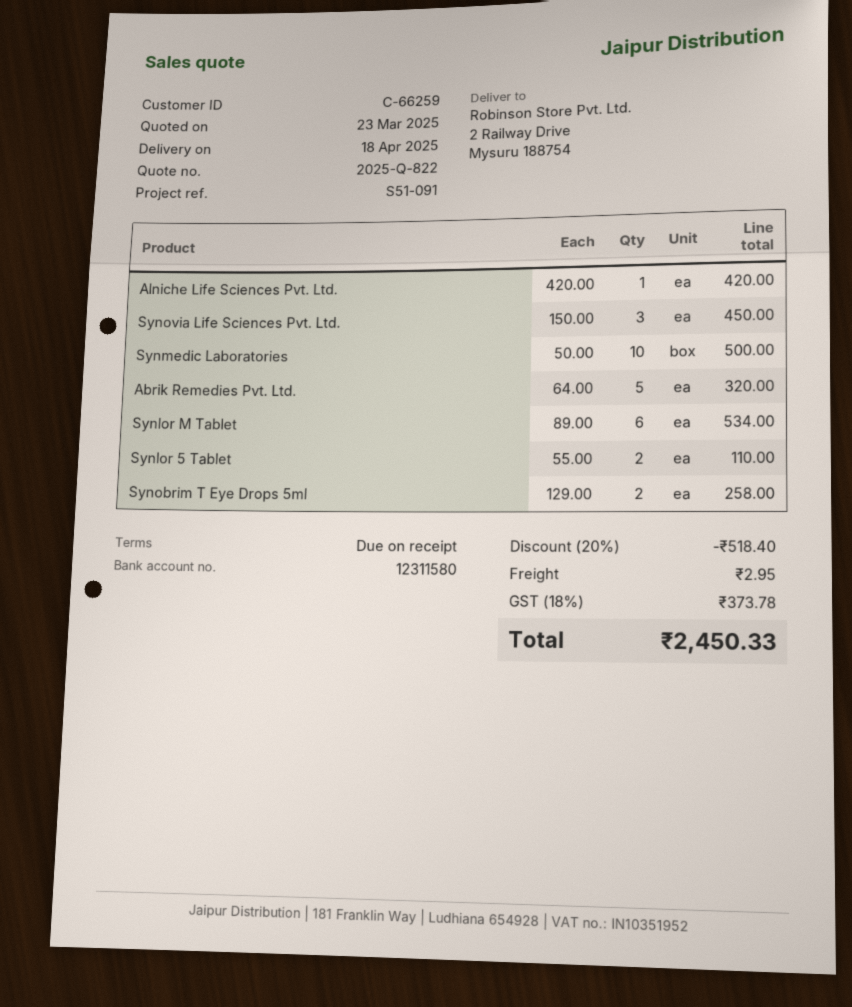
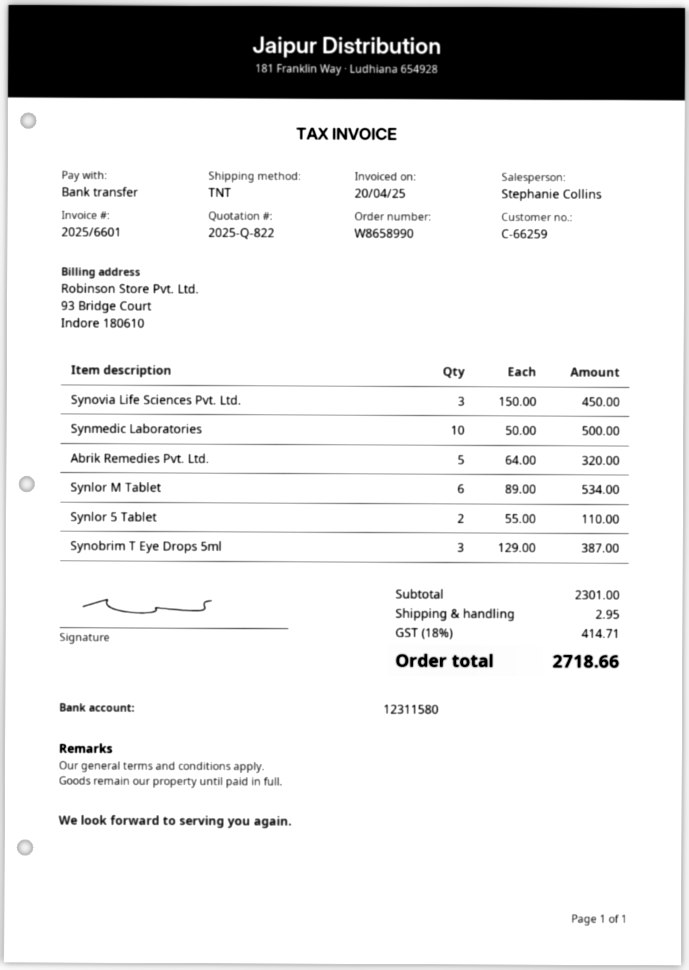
Alniche Life Sciences Pvt. Ltd.: 1 x 420.00 = 420.00 -> none
Synobrim T Eye Drops 5ml: 2 x 129.00 = 258.00 -> 3 x 129.00 = 387.00
discount: 20% = 518.40 -> none
tax: 18% = 373.78 -> 18% = 414.71
total: 2450.33 -> 2718.66

